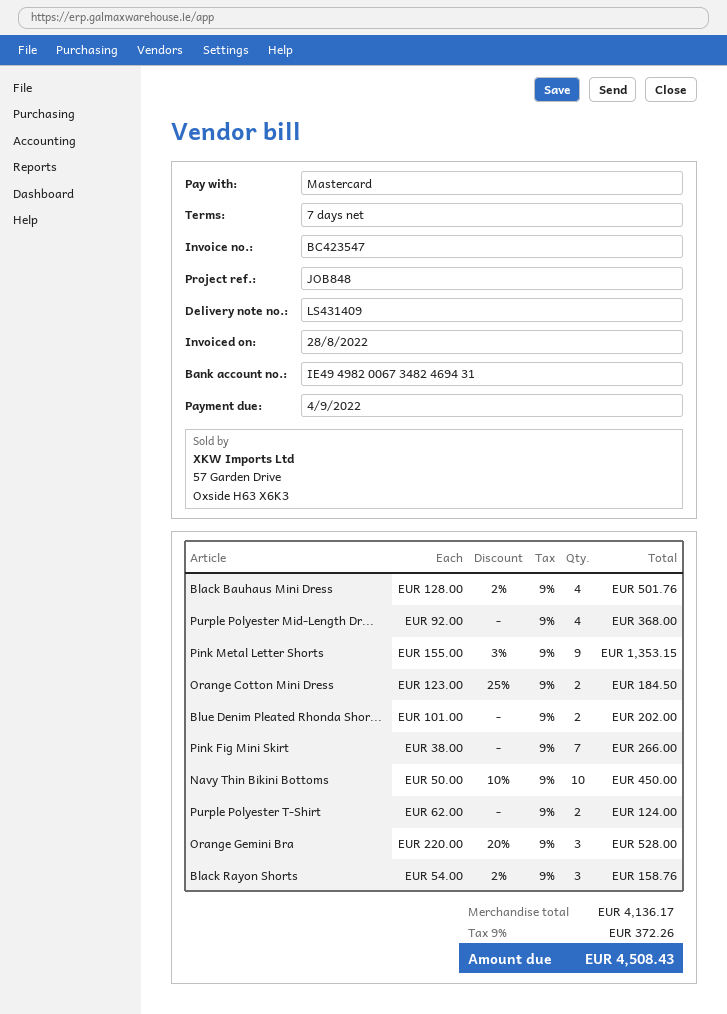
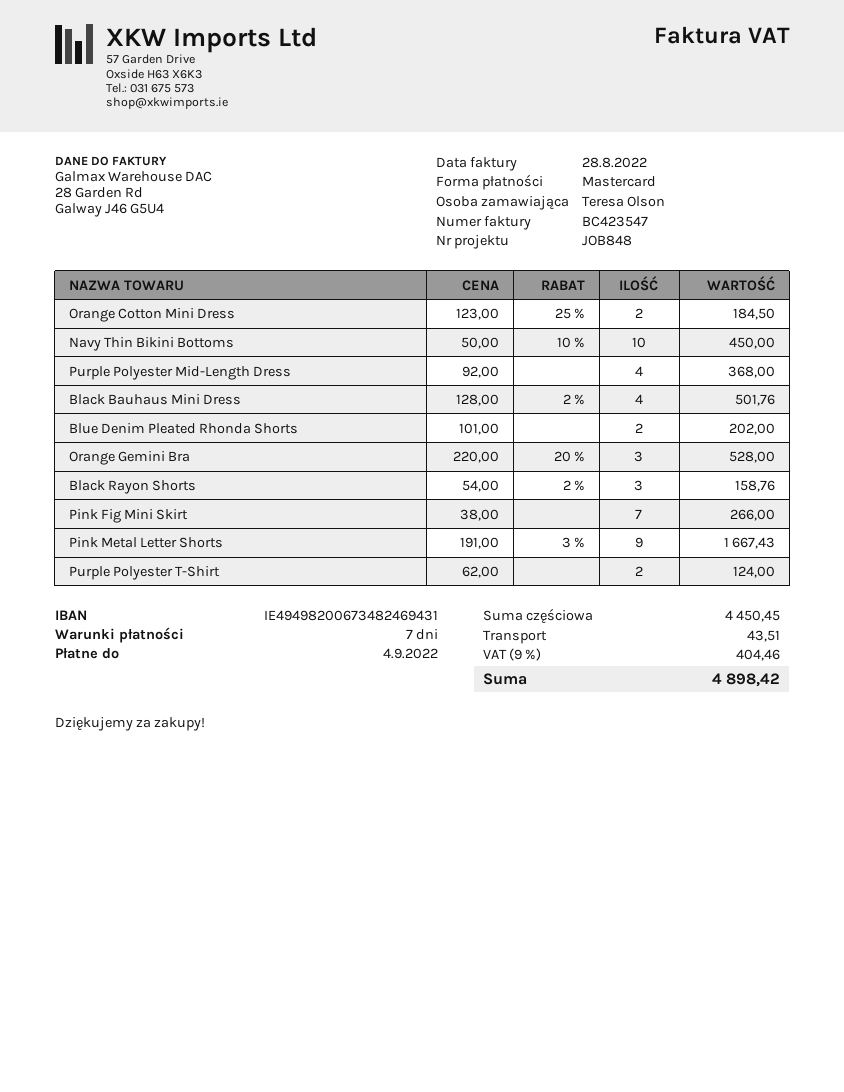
Pink Metal Letter Shorts: 9 x 155.00 - 3% = 1353.15 -> 9 x 191.00 - 3% = 1667.43
subtotal: 4136.17 -> 4450.45
shipping: none -> 43.51
tax: 9% = 372.26 -> 9% = 404.46
total: 4508.43 -> 4898.42

